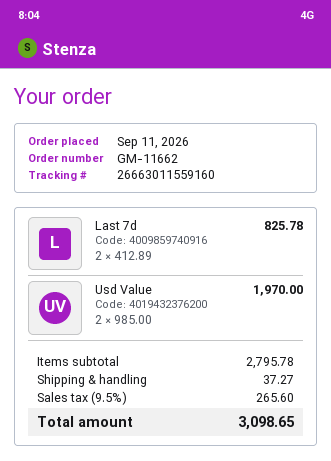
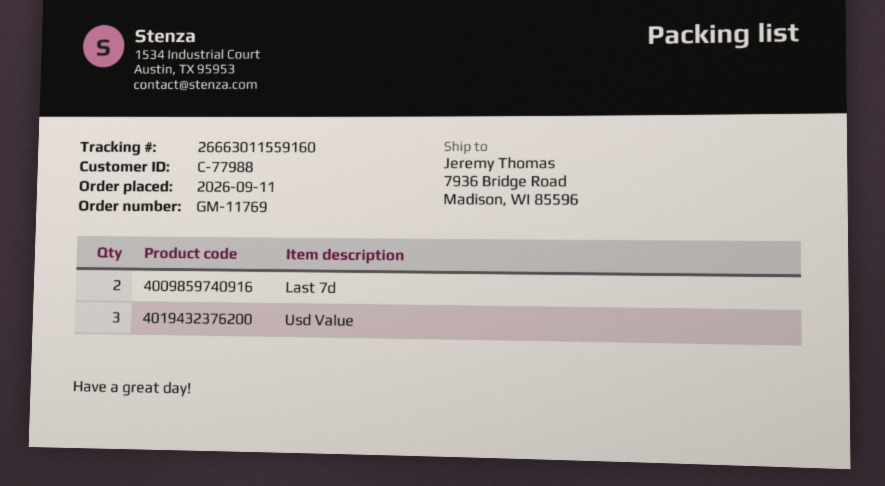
order number: GM-11662 -> GM-11769
Usd Value: 2 -> 3

